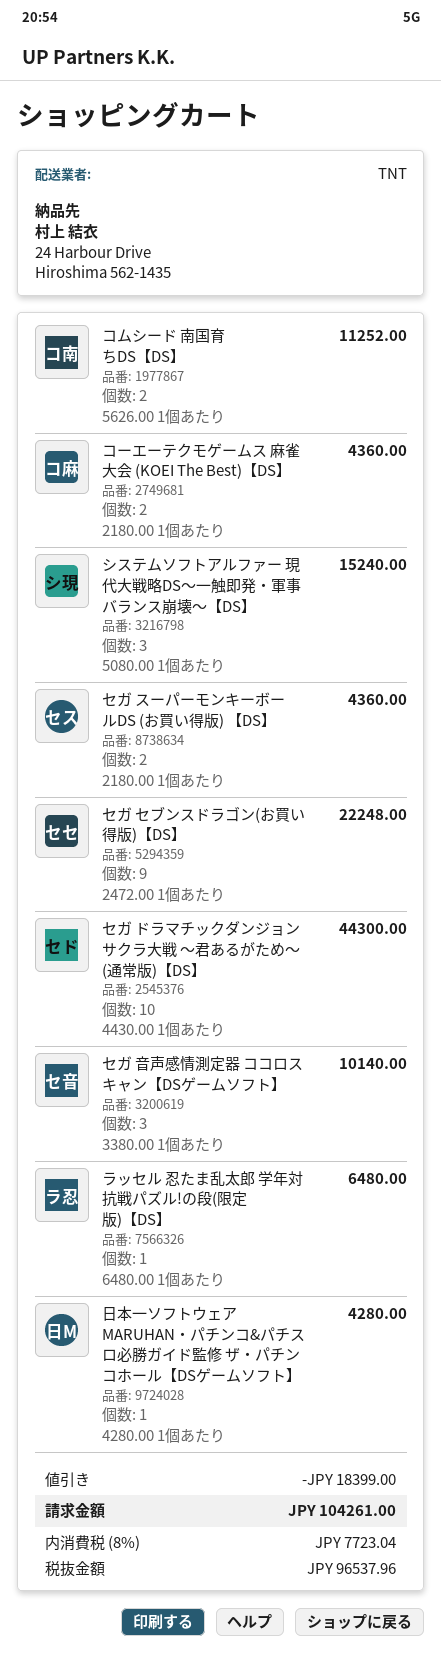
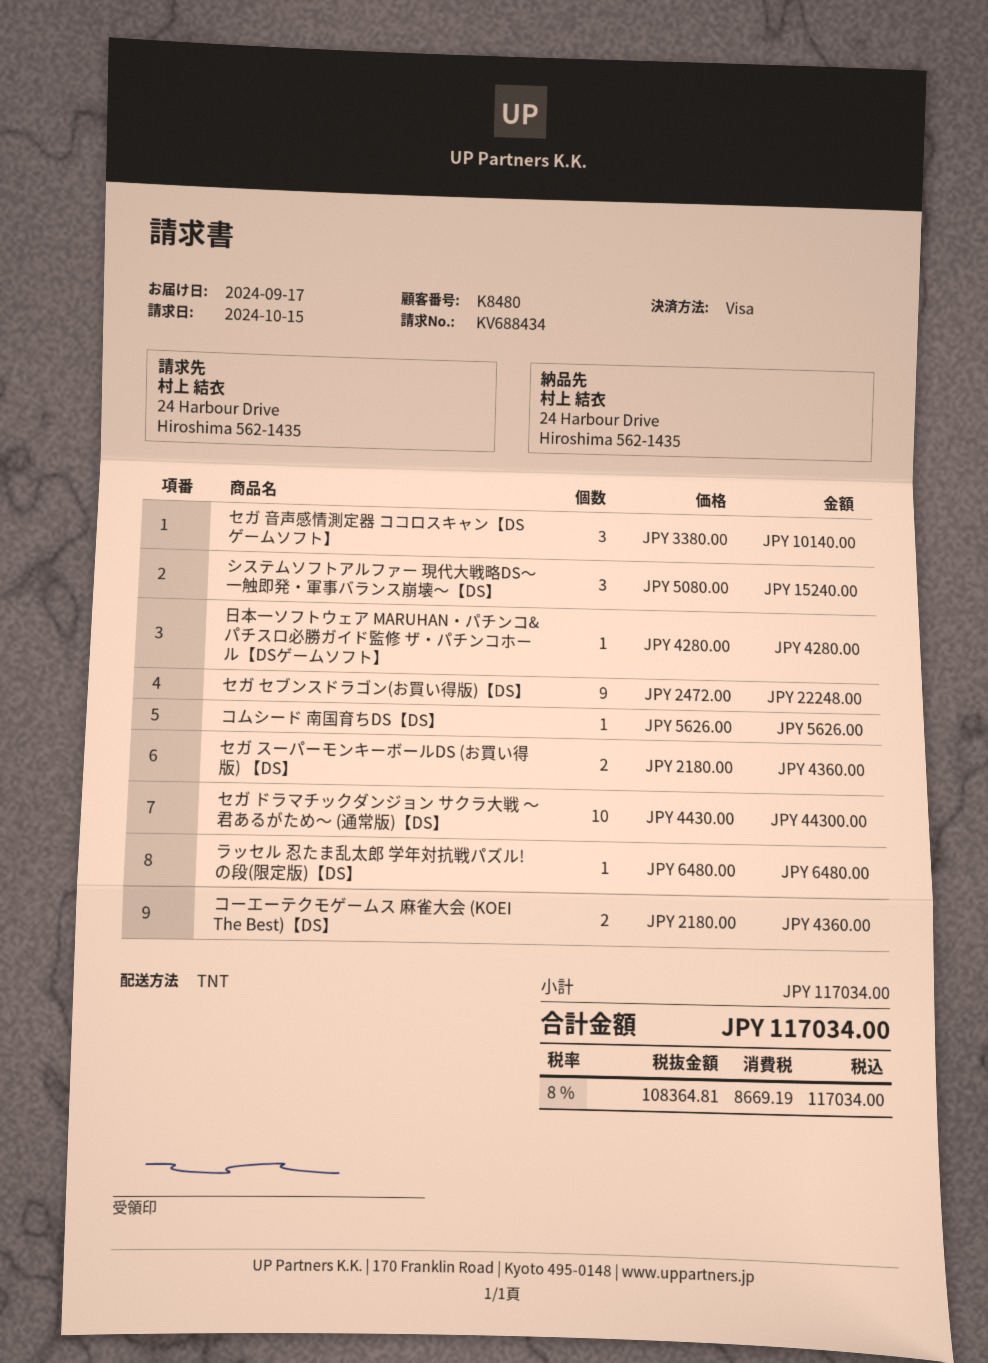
コムシード 南国育ちDS【DS】: 2 x 5626.00 = 11252.00 -> 1 x 5626.00 = 5626.00
discount: 18399.00 -> none
net: 96537.96 -> 108364.81
tax: 8% = 7723.04 -> 8% = 8669.19
total: 104261.00 -> 117034.00

